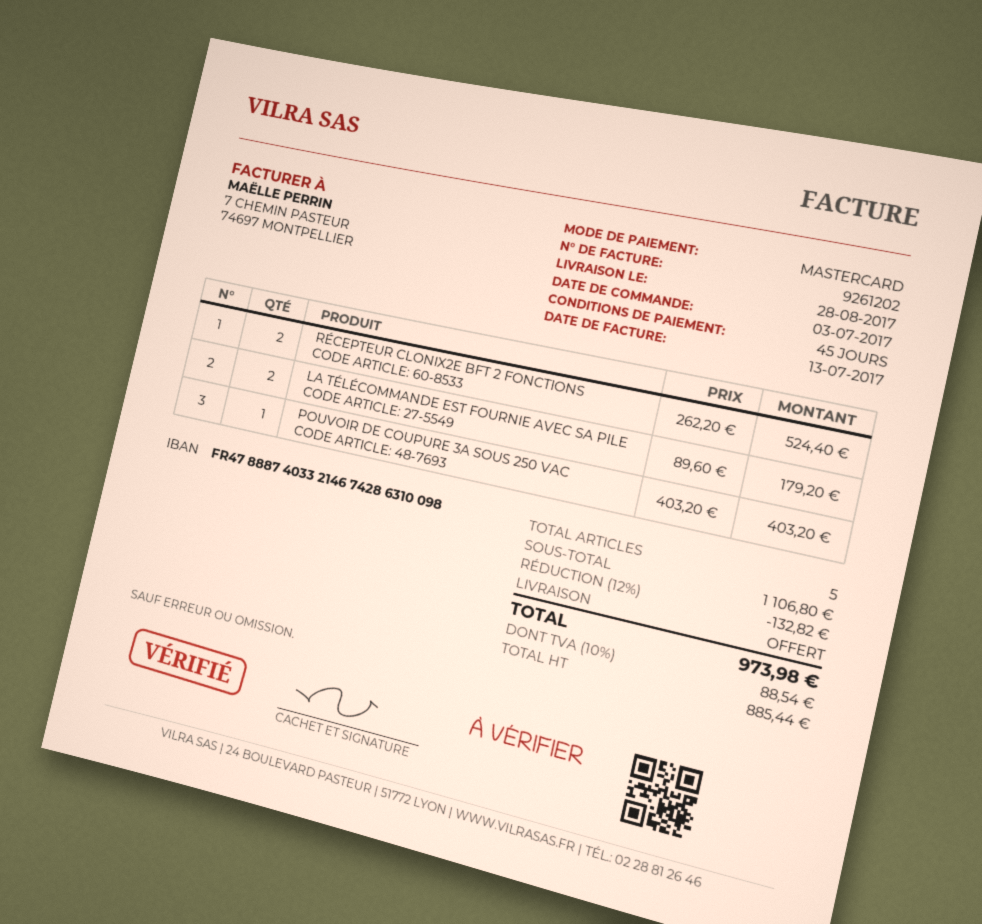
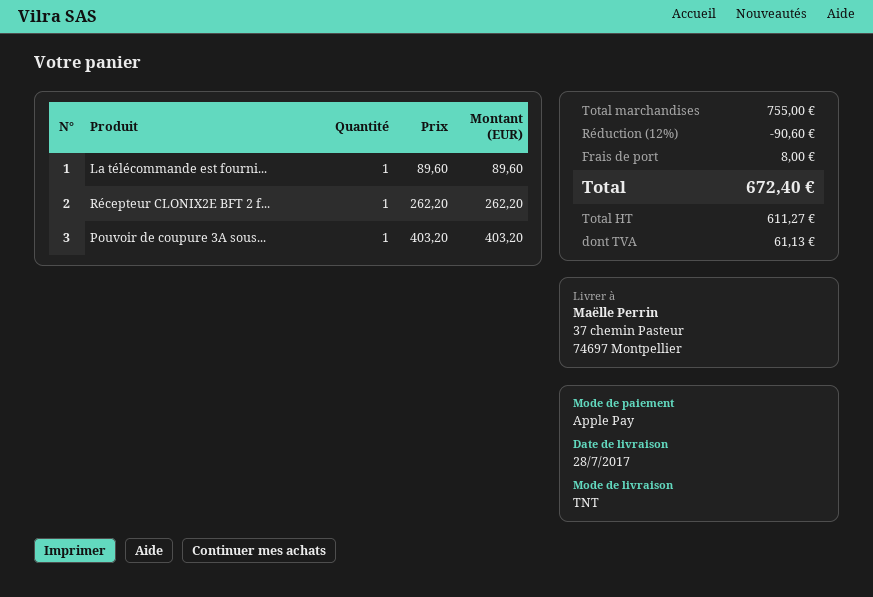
delivery date: 2017-08-28 -> 2017-07-28
payment method: Mastercard -> Apple Pay
RÉCEPTEUR CLONIX2E BFT 2 FONCTIONS: 2 x 262.20 = 524.40 -> 1 x 262.20 = 262.20
LA TÉLÉCOMMANDE EST FOURNIE AVEC SA PILE: 2 x 89.60 = 179.20 -> 1 x 89.60 = 89.60
subtotal: 1106.80 -> 755.00
discount: 12% = 132.82 -> 12% = 90.60
shipping: 0.00 -> 8.00
net: 885.44 -> 611.27
tax: 88.54 -> 61.13
total: 973.98 -> 672.40

